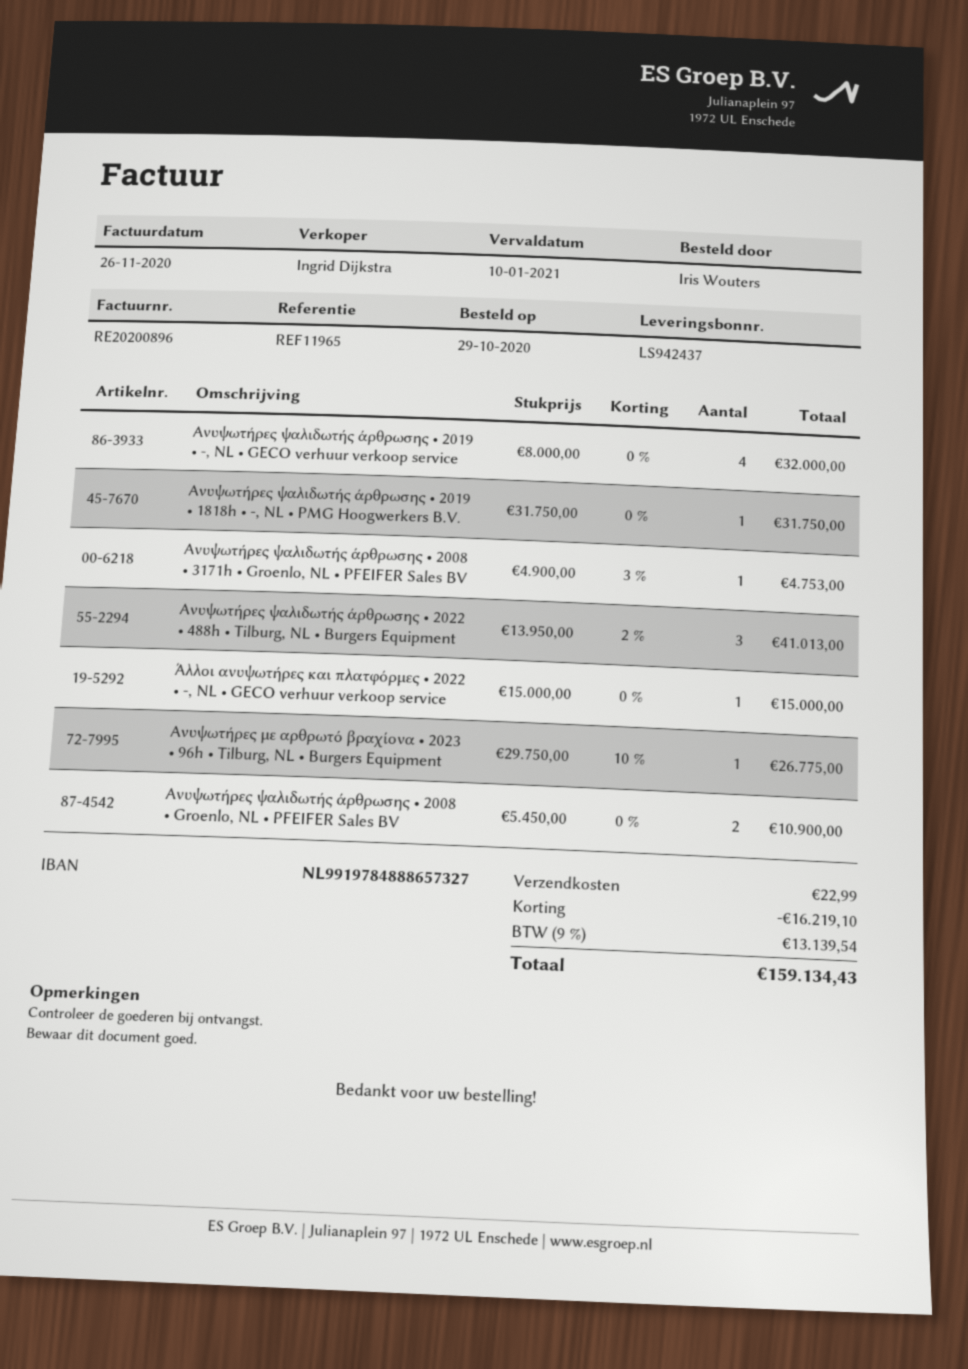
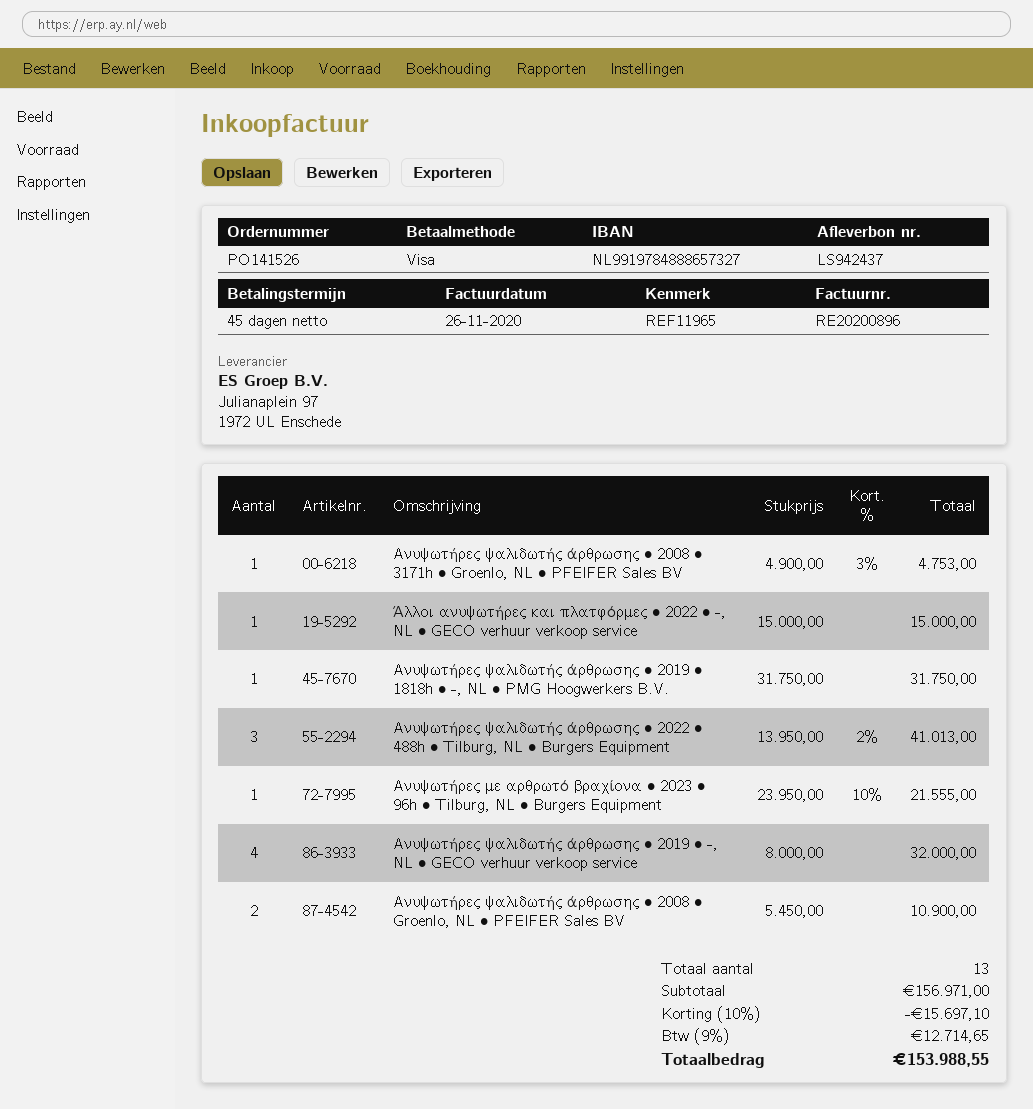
Ανυψωτήρες με αρθρωτό βραχίονα • 2023 • 96h • Tilburg, NL • Burgers Equipment: 1 x 29750.00 - 10% = 26775.00 -> 1 x 23950.00 - 10% = 21555.00
discount: 16219.10 -> 15697.10
shipping: 22.99 -> none
tax: 9% = 13139.54 -> 9% = 12714.65
total: 159134.43 -> 153988.55

